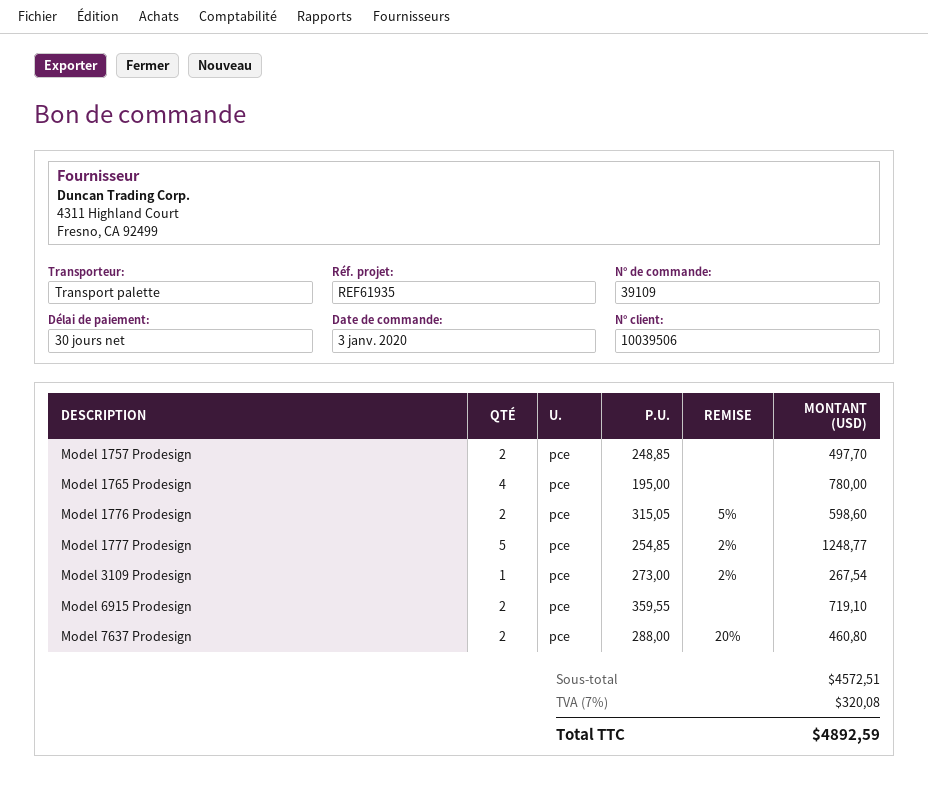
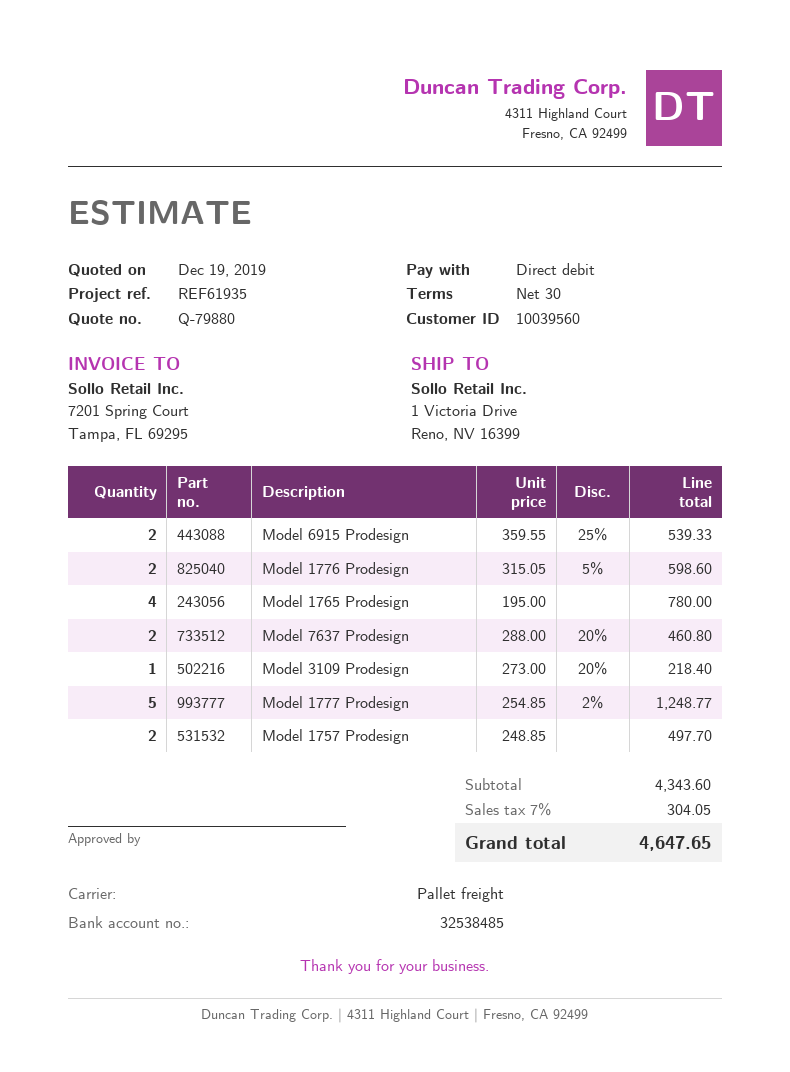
customer number: 10039506 -> 10039560
Model 3109 Prodesign: 1 x 273.00 - 2% = 267.54 -> 1 x 273.00 - 20% = 218.40
Model 6915 Prodesign: 2 x 359.55 = 719.10 -> 2 x 359.55 - 25% = 539.33
subtotal: 4572.51 -> 4343.60
tax: 7% = 320.08 -> 7% = 304.05
total: 4892.59 -> 4647.65

